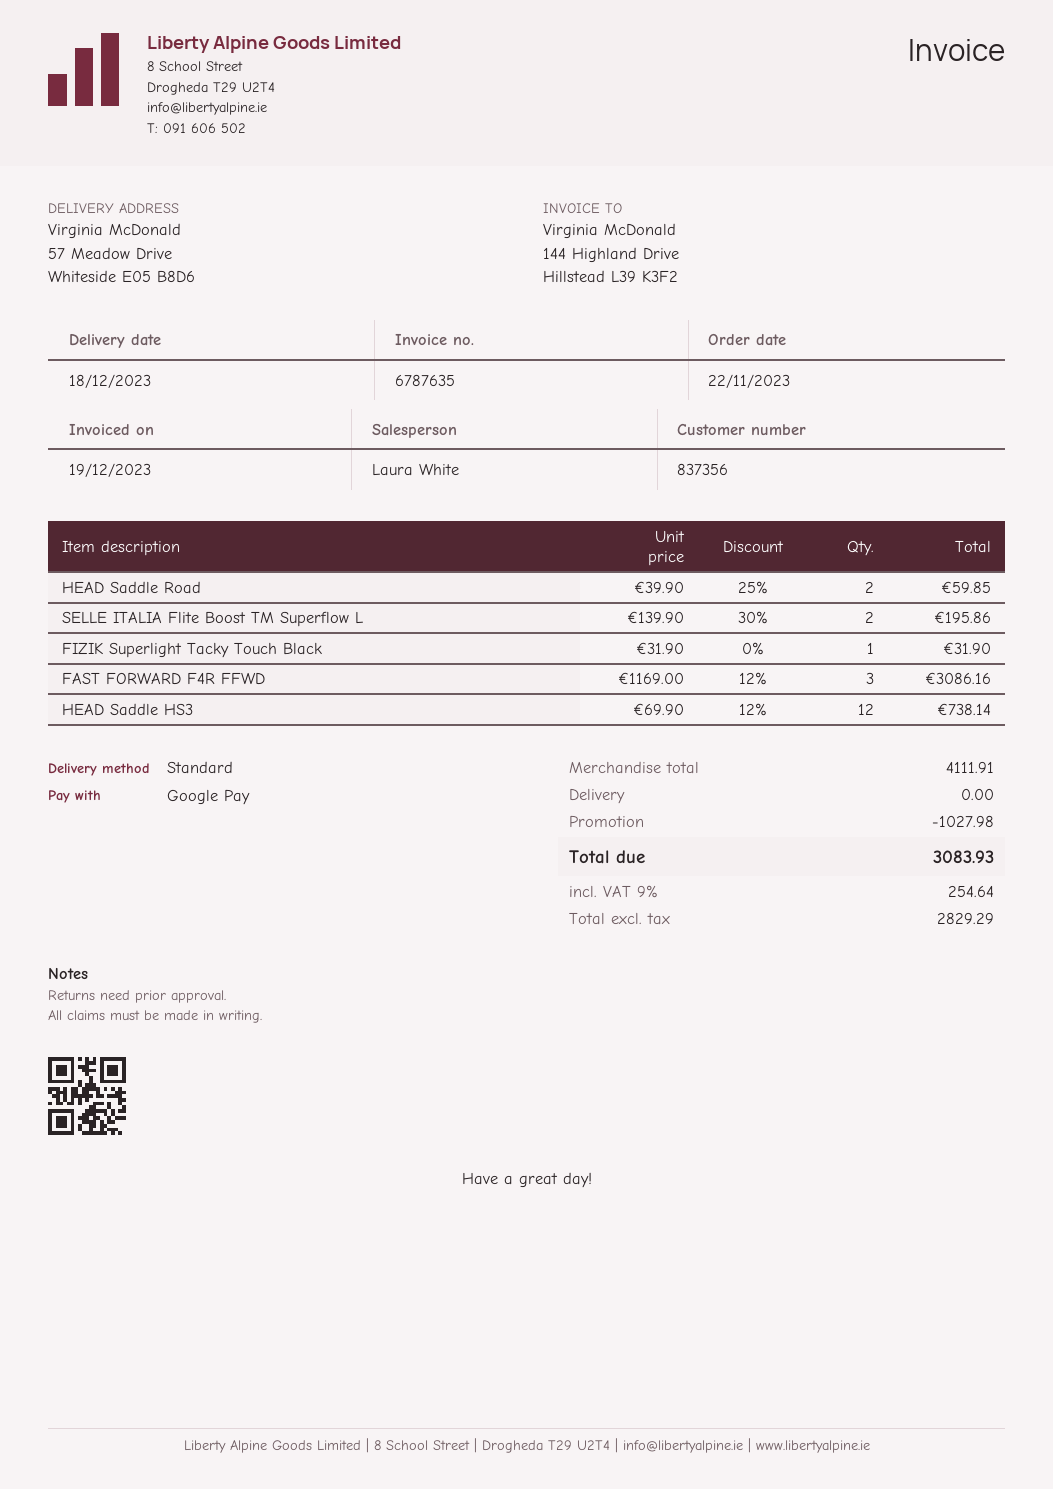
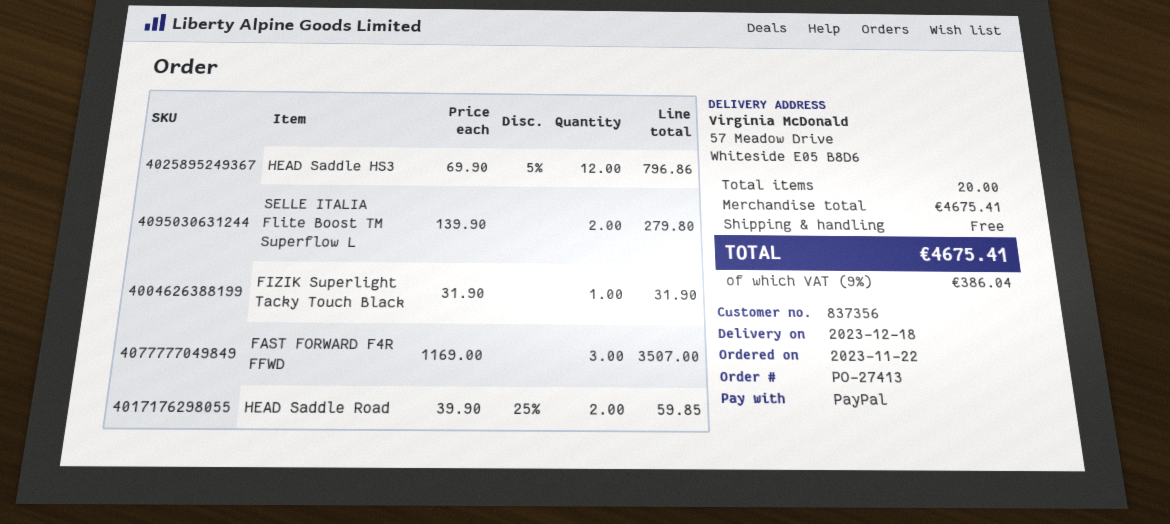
payment method: Google Pay -> PayPal
SELLE ITALIA Flite Boost TM Superflow L: 2 x 139.90 - 30% = 195.86 -> 2 x 139.90 = 279.80
FAST FORWARD F4R FFWD: 3 x 1169.00 - 12% = 3086.16 -> 3 x 1169.00 = 3507.00
HEAD Saddle HS3: 12 x 69.90 - 12% = 738.14 -> 12 x 69.90 - 5% = 796.86
subtotal: 4111.91 -> 4675.41
discount: 1027.98 -> none
tax: 9% = 254.64 -> 9% = 386.04
total: 3083.93 -> 4675.41

